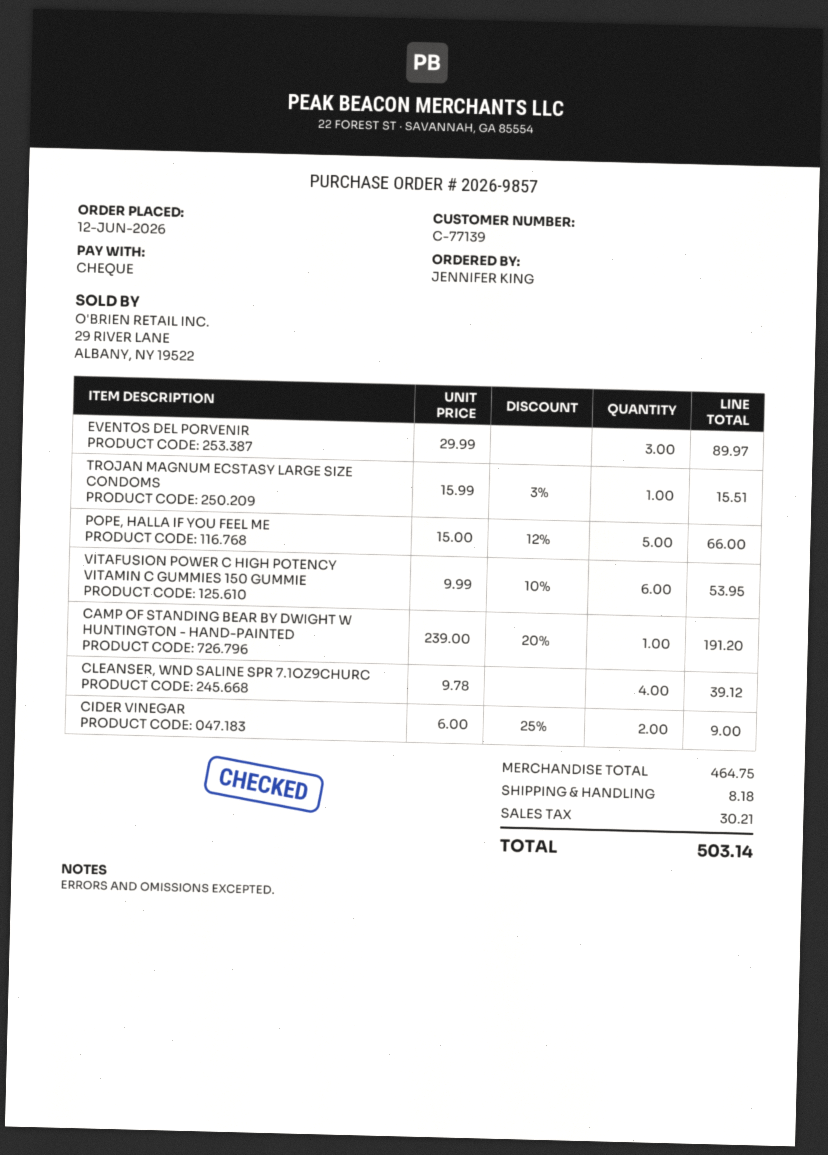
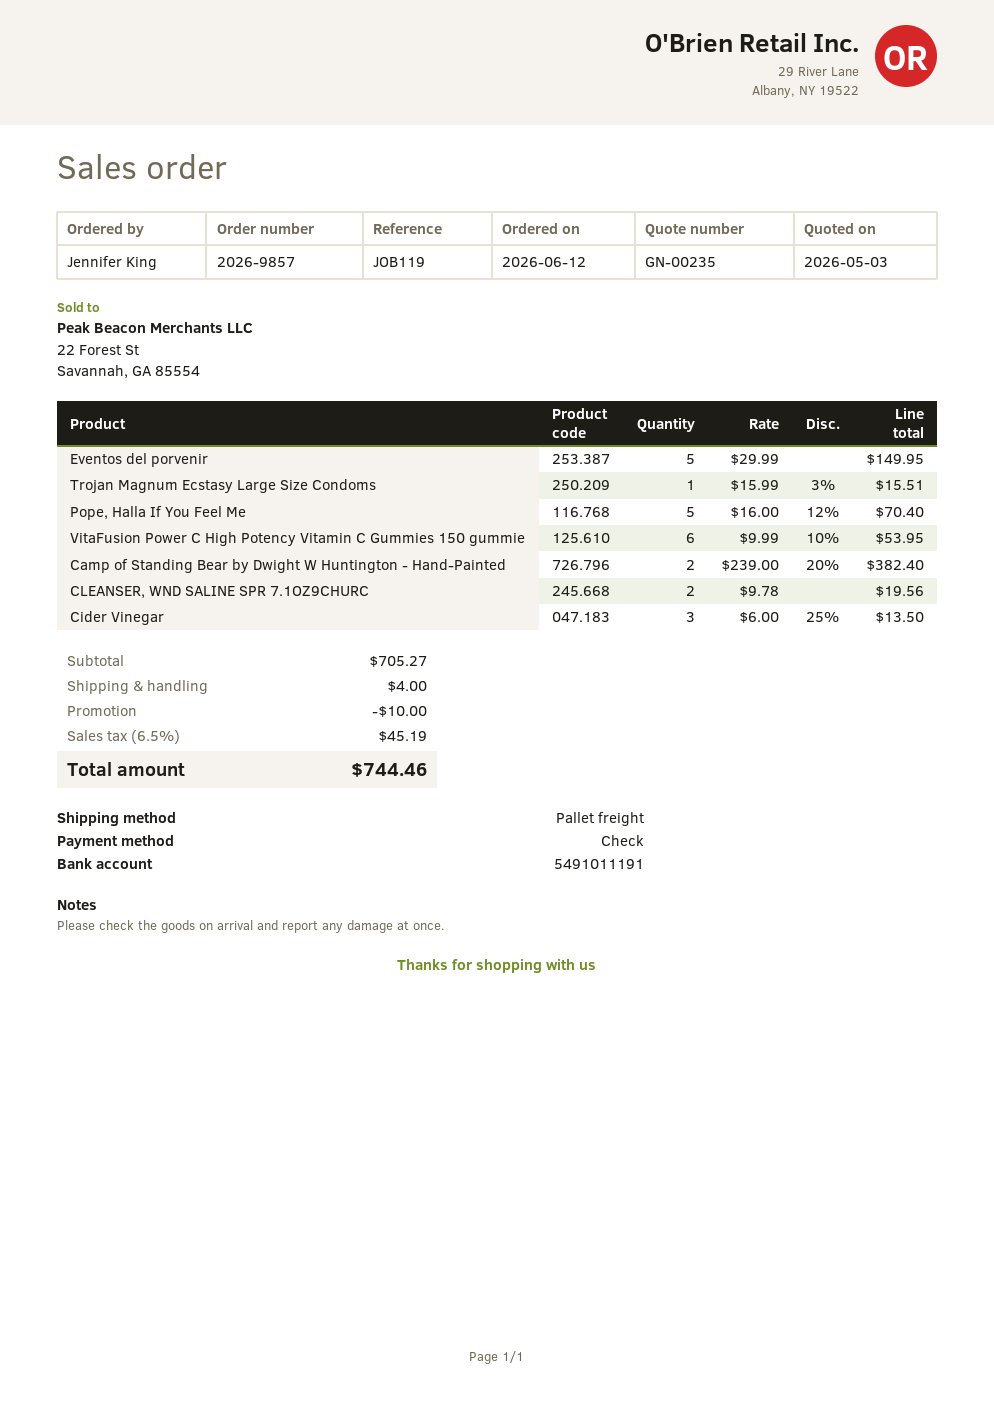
EVENTOS DEL PORVENIR: 3 x 29.99 = 89.97 -> 5 x 29.99 = 149.95
POPE, HALLA IF YOU FEEL ME: 5 x 15.00 - 12% = 66.00 -> 5 x 16.00 - 12% = 70.40
CAMP OF STANDING BEAR BY DWIGHT W HUNTINGTON - HAND-PAINTED: 1 x 239.00 - 20% = 191.20 -> 2 x 239.00 - 20% = 382.40
CLEANSER, WND SALINE SPR 7.1OZ9CHURC: 4 x 9.78 = 39.12 -> 2 x 9.78 = 19.56
CIDER VINEGAR: 2 x 6.00 - 25% = 9.00 -> 3 x 6.00 - 25% = 13.50
subtotal: 464.75 -> 705.27
discount: none -> 10.00
shipping: 8.18 -> 4.00
tax: 30.21 -> 45.19
total: 503.14 -> 744.46

